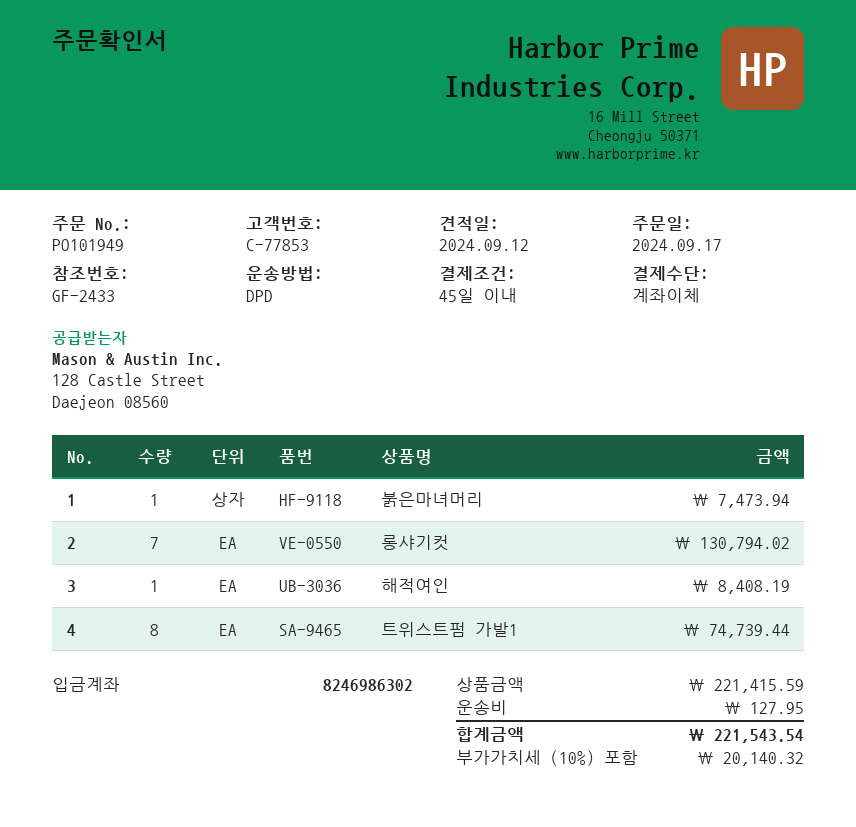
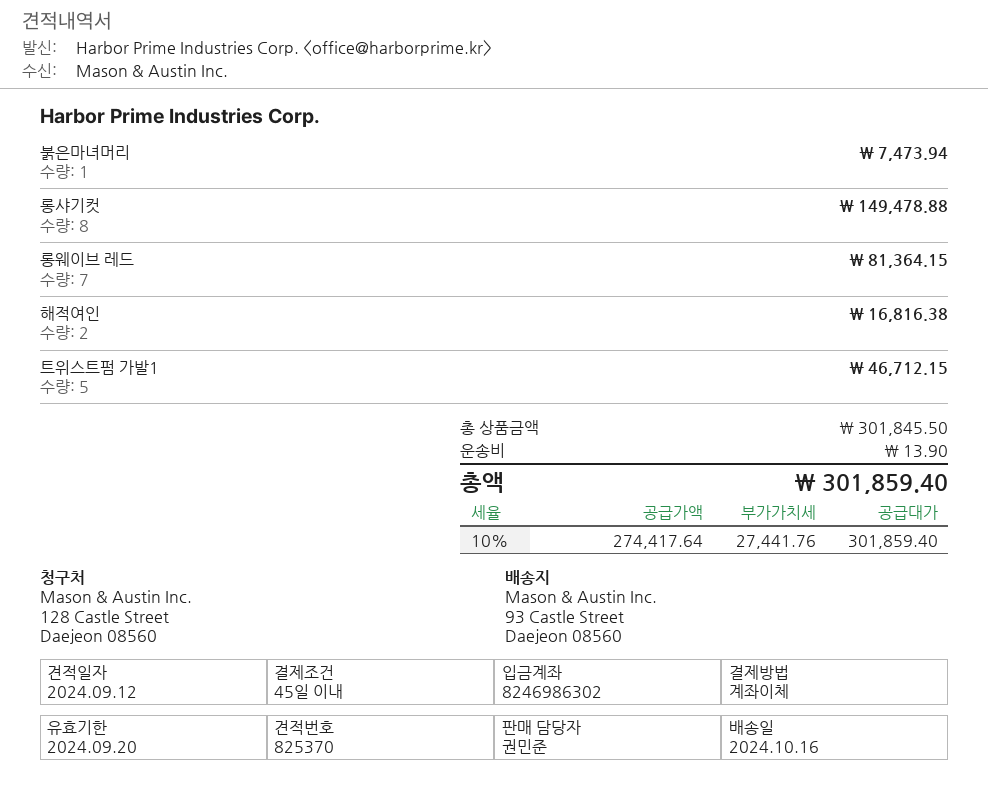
롱샤기컷: 7 for 130794.02 -> 8 for 149478.88
해적여인: 1 for 8408.19 -> 2 for 16816.38
트위스트펌 가발1: 8 for 74739.44 -> 5 for 46712.15
롱웨이브 레드: none -> 7 for 81364.15
subtotal: 221415.59 -> 301845.50
shipping: 127.95 -> 13.90
tax: 10% = 20140.32 -> 10% = 27441.76
total: 221543.54 -> 301859.40

